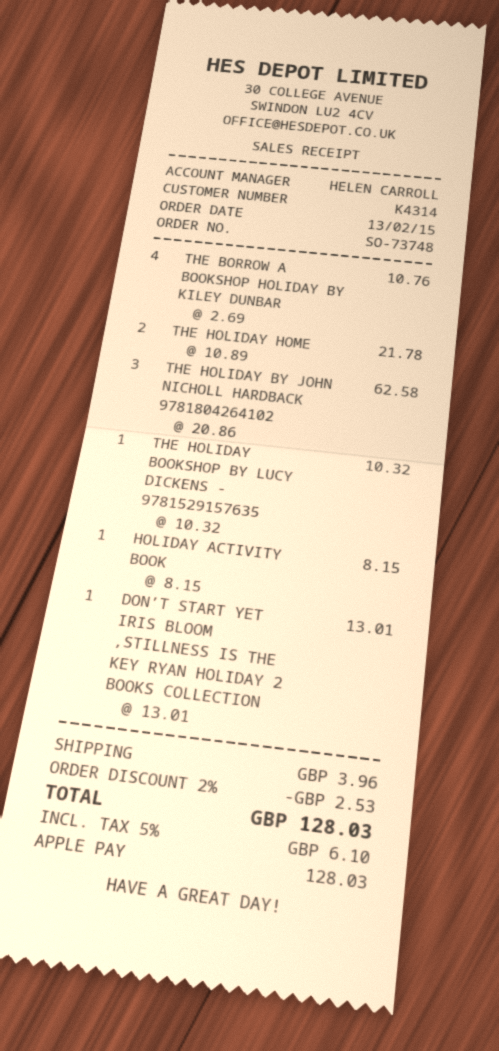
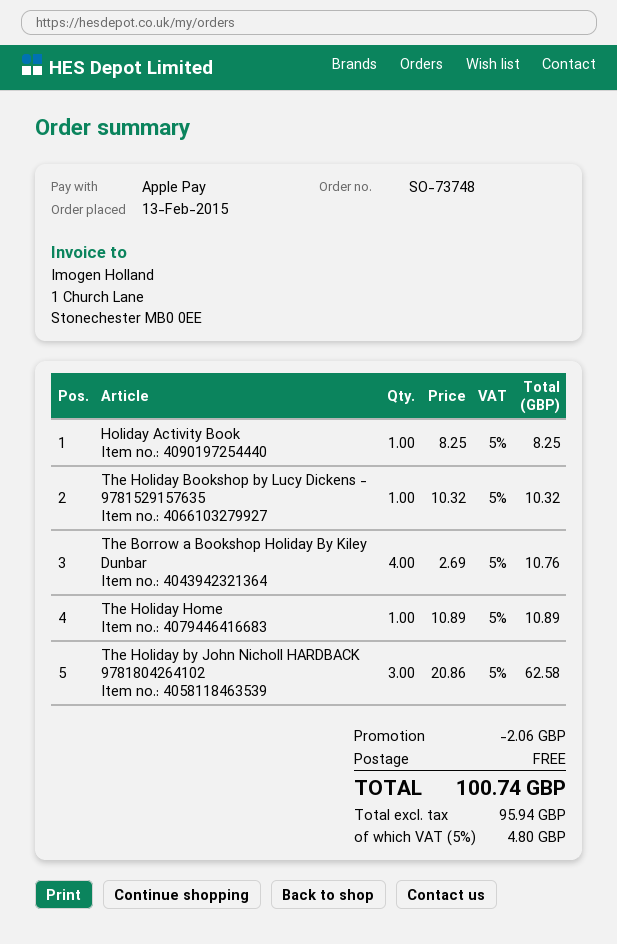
THE HOLIDAY HOME: 2 x 10.89 = 21.78 -> 1 x 10.89 = 10.89
HOLIDAY ACTIVITY BOOK: 1 x 8.15 = 8.15 -> 1 x 8.25 = 8.25
DON’T START YET IRIS BLOOM ,STILLNESS IS THE KEY RYAN HOLIDAY 2 BOOKS COLLECTION: 1 x 13.01 = 13.01 -> none
discount: 2.53 -> 2.06
shipping: 3.96 -> 0.00
tax: 5% = 6.10 -> 5% = 4.80
total: 128.03 -> 100.74

